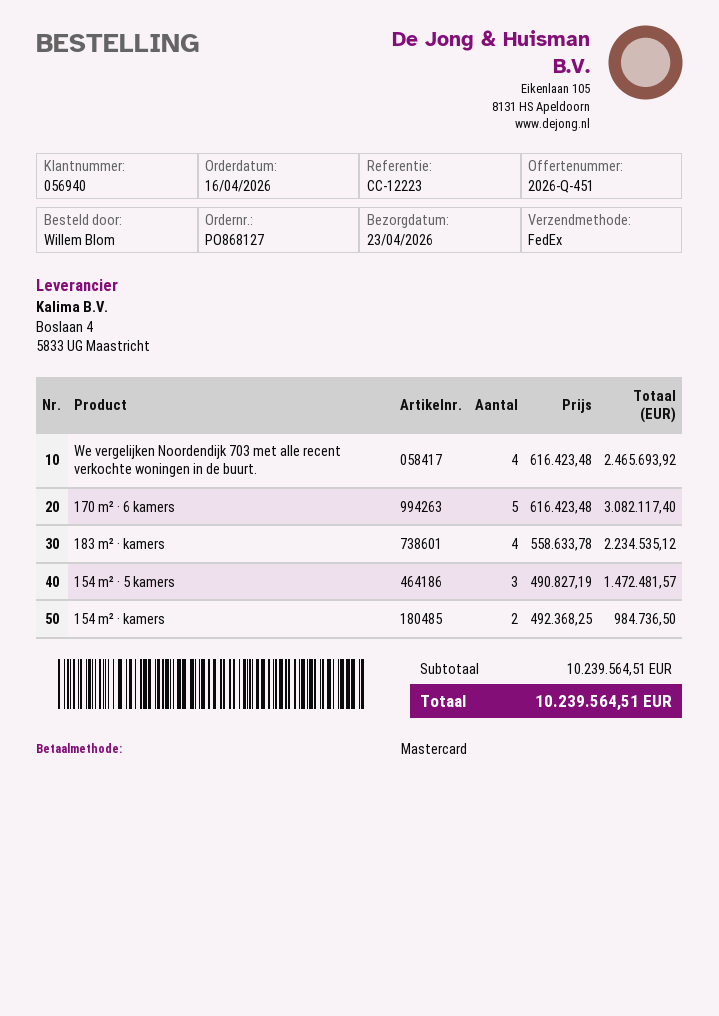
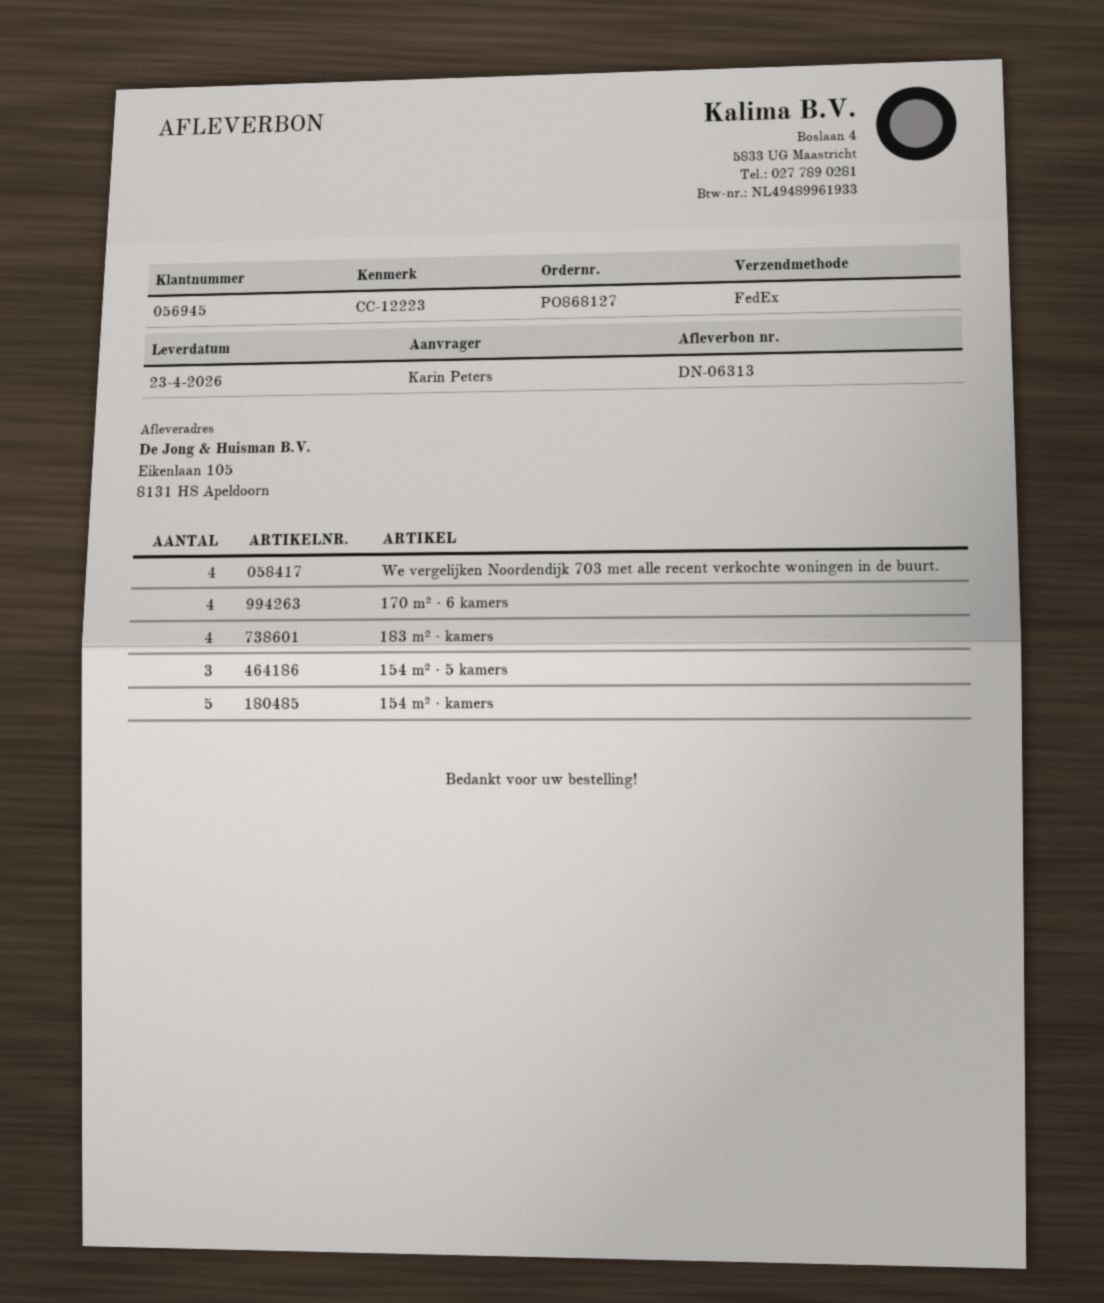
customer number: 056940 -> 056945
ordered by: Willem Blom -> Karin Peters
170 m² · 6 kamers: 5 -> 4
154 m² · kamers: 2 -> 5

